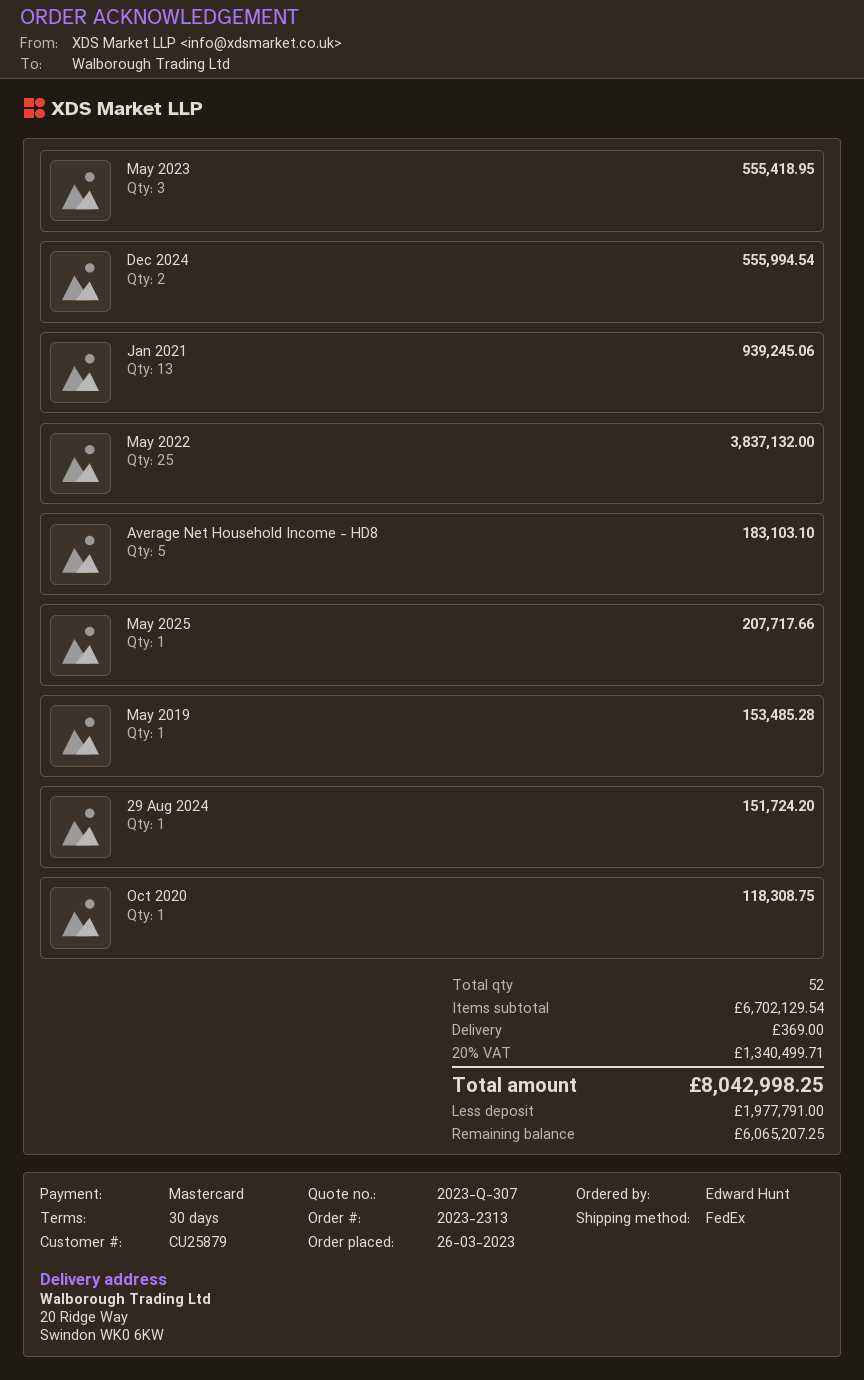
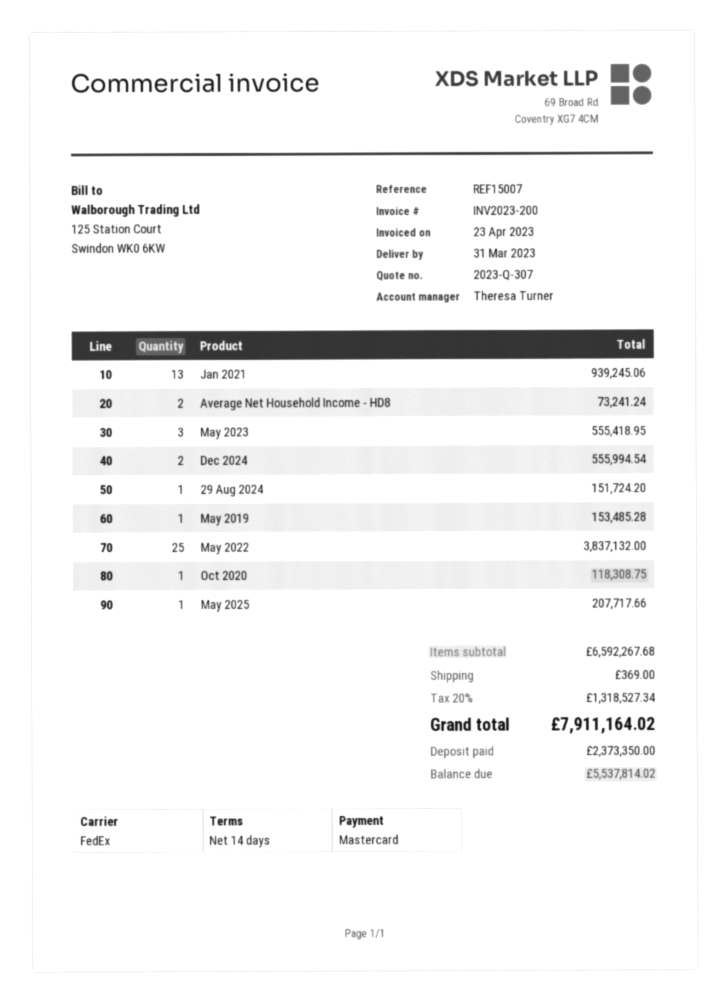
payment terms: 30 days -> 14 days
Average Net Household Income - HD8: 5 for 183103.10 -> 2 for 73241.24
subtotal: 6702129.54 -> 6592267.68
tax: 20% = 1340499.71 -> 20% = 1318527.34
total: 8042998.25 -> 7911164.02
deposit: 1977791.00 -> 2373350.00
balance: 6065207.25 -> 5537814.02

